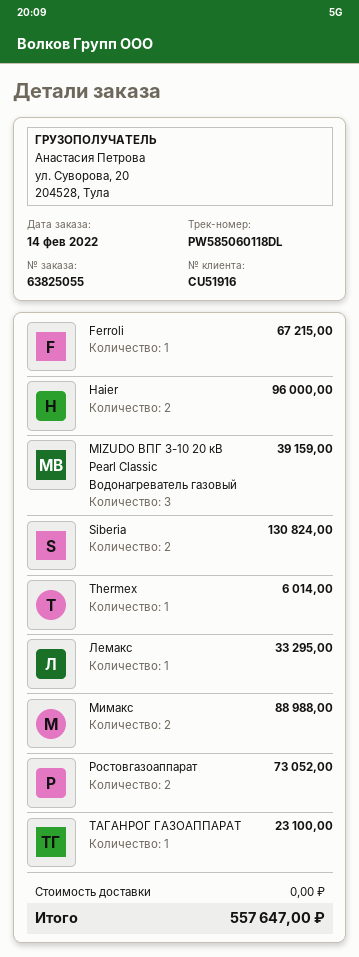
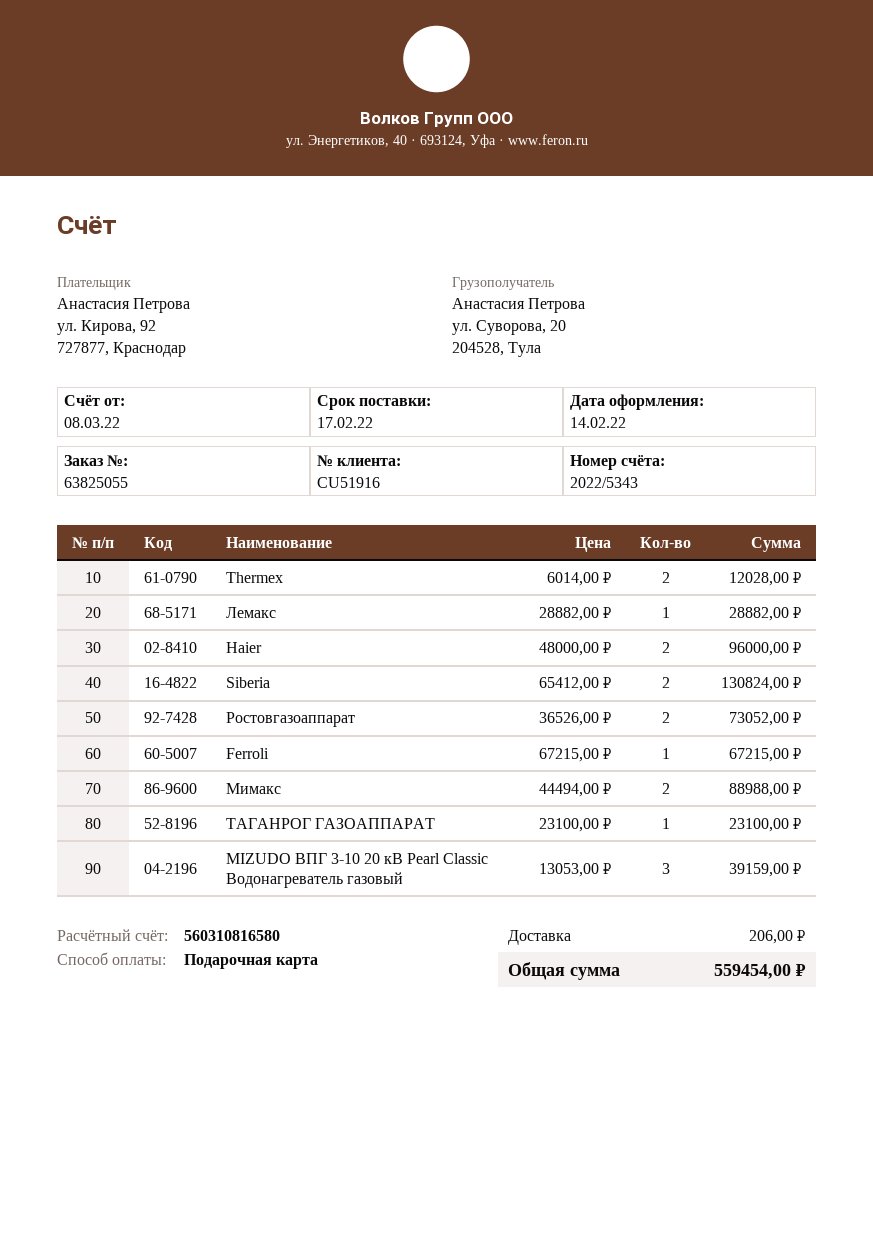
Thermex: 1 for 6014.00 -> 2 for 12028.00
Лемакс: 1 for 33295.00 -> 1 for 28882.00
shipping: 0.00 -> 206.00
total: 557647.00 -> 559454.00

